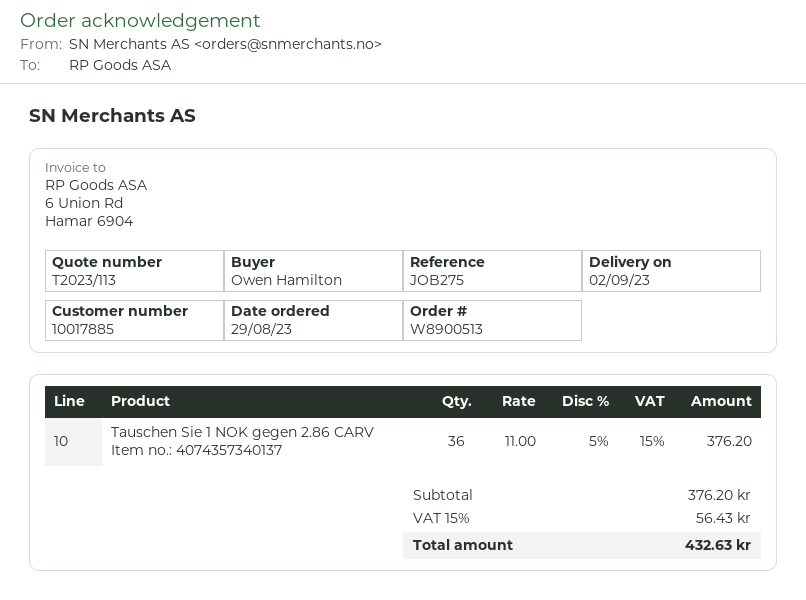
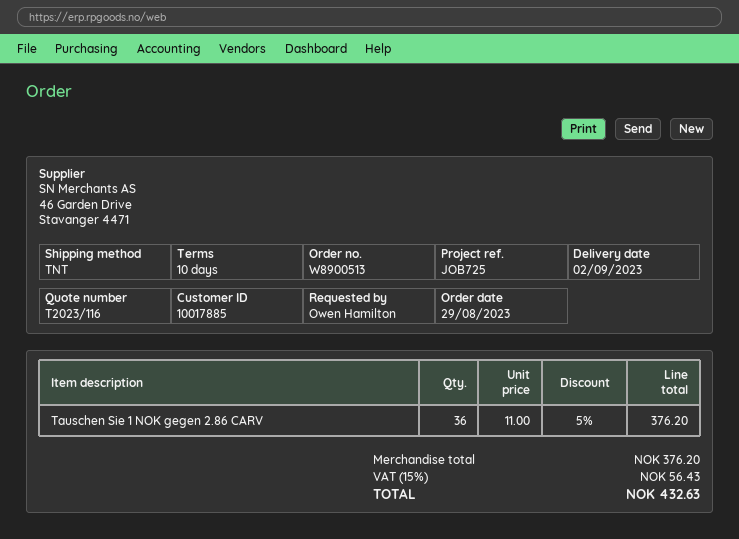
quote number: T2023/113 -> T2023/116
reference: JOB275 -> JOB725

